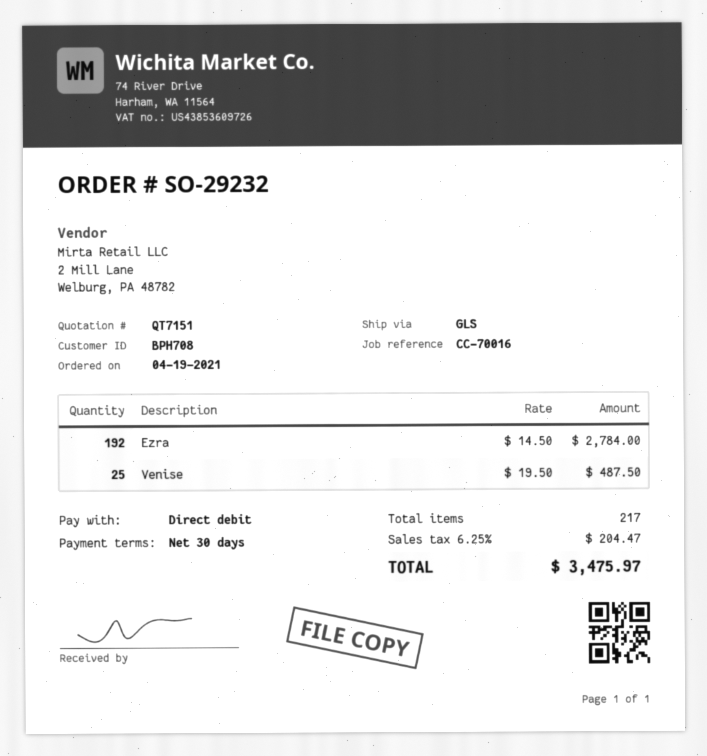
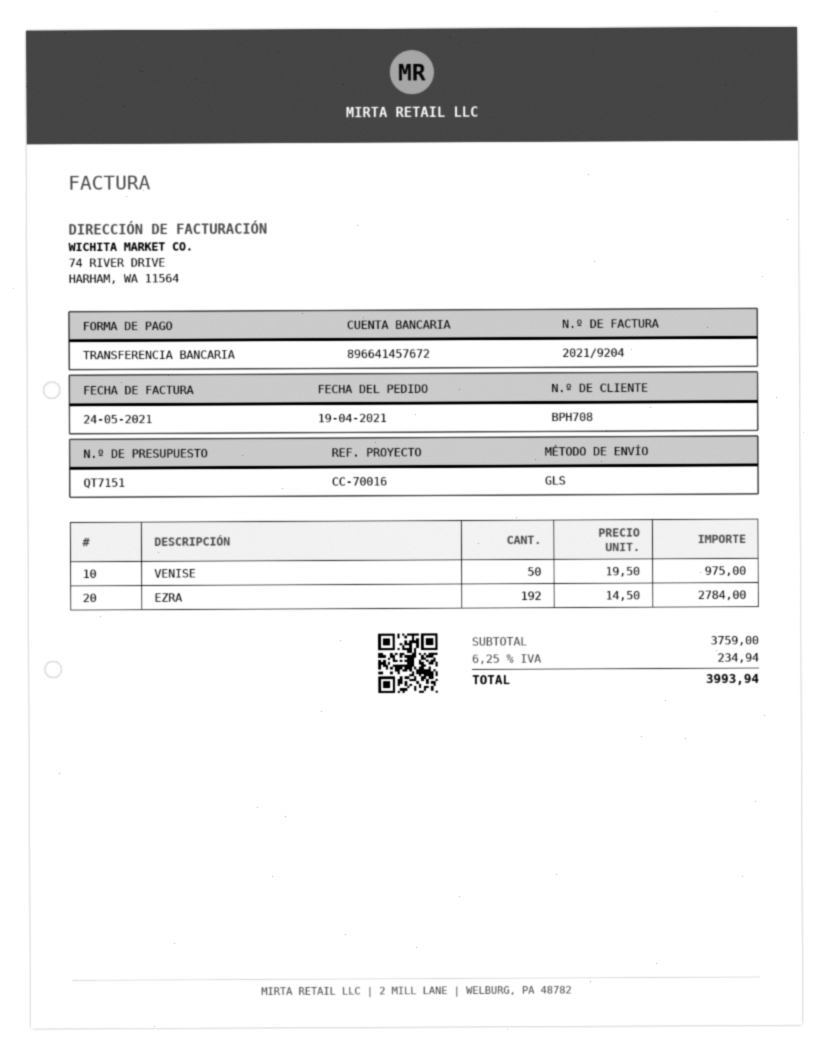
payment method: direct debit -> bank transfer
Venise: 25 x 19.50 = 487.50 -> 50 x 19.50 = 975.00
tax: 6.25% = 204.47 -> 6.25% = 234.94
total: 3475.97 -> 3993.94

